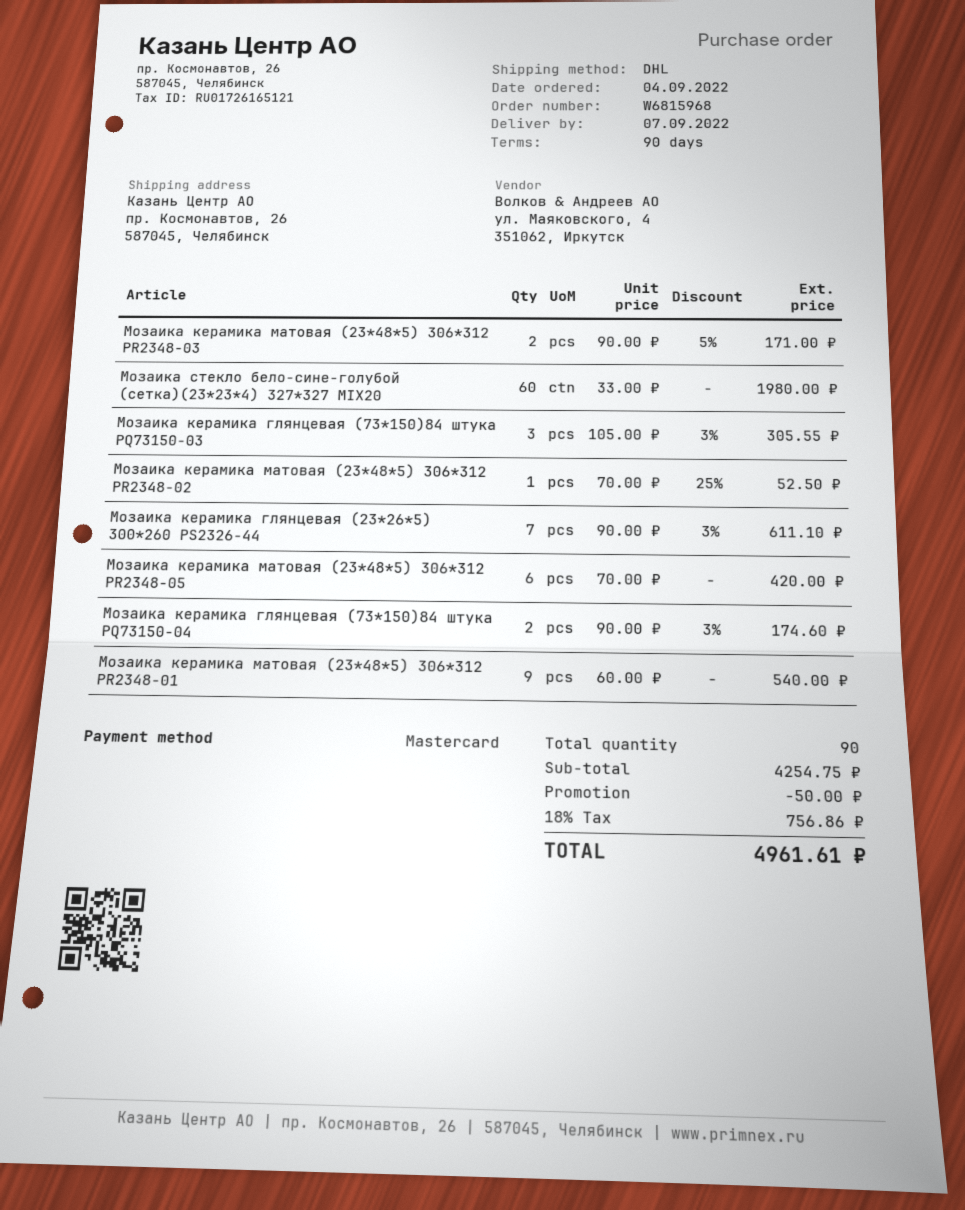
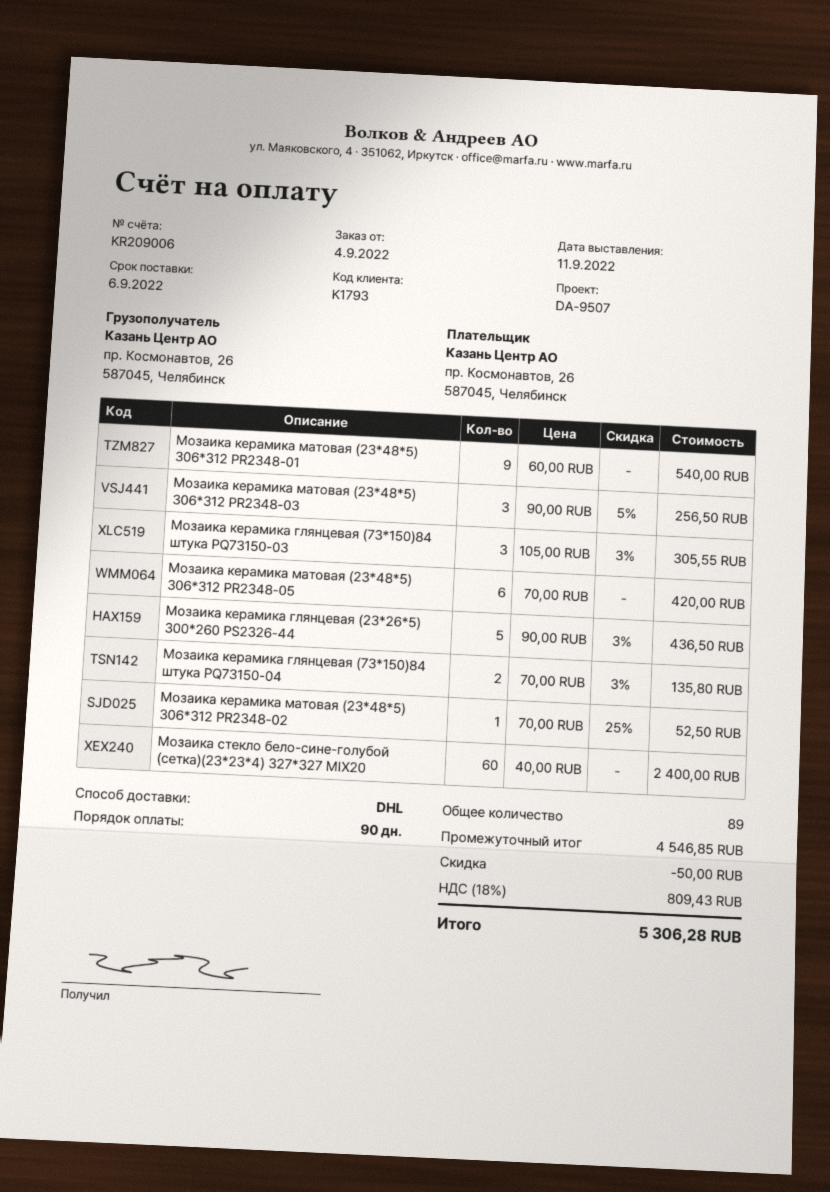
delivery date: 2022-09-07 -> 2022-09-06
Мозаика керамика матовая (23*48*5) 306*312 PR2348-03: 2 x 90.00 - 5% = 171.00 -> 3 x 90.00 - 5% = 256.50
Мозаика стекло бело-сине-голубой (сетка)(23*23*4) 327*327 MIX20: 60 x 33.00 = 1980.00 -> 60 x 40.00 = 2400.00
Мозаика керамика глянцевая (23*26*5) 300*260 PS2326-44: 7 x 90.00 - 3% = 611.10 -> 5 x 90.00 - 3% = 436.50
Мозаика керамика глянцевая (73*150)84 штука PQ73150-04: 2 x 90.00 - 3% = 174.60 -> 2 x 70.00 - 3% = 135.80
total quantity: 90 -> 89
subtotal: 4254.75 -> 4546.85
tax: 18% = 756.86 -> 18% = 809.43
total: 4961.61 -> 5306.28

